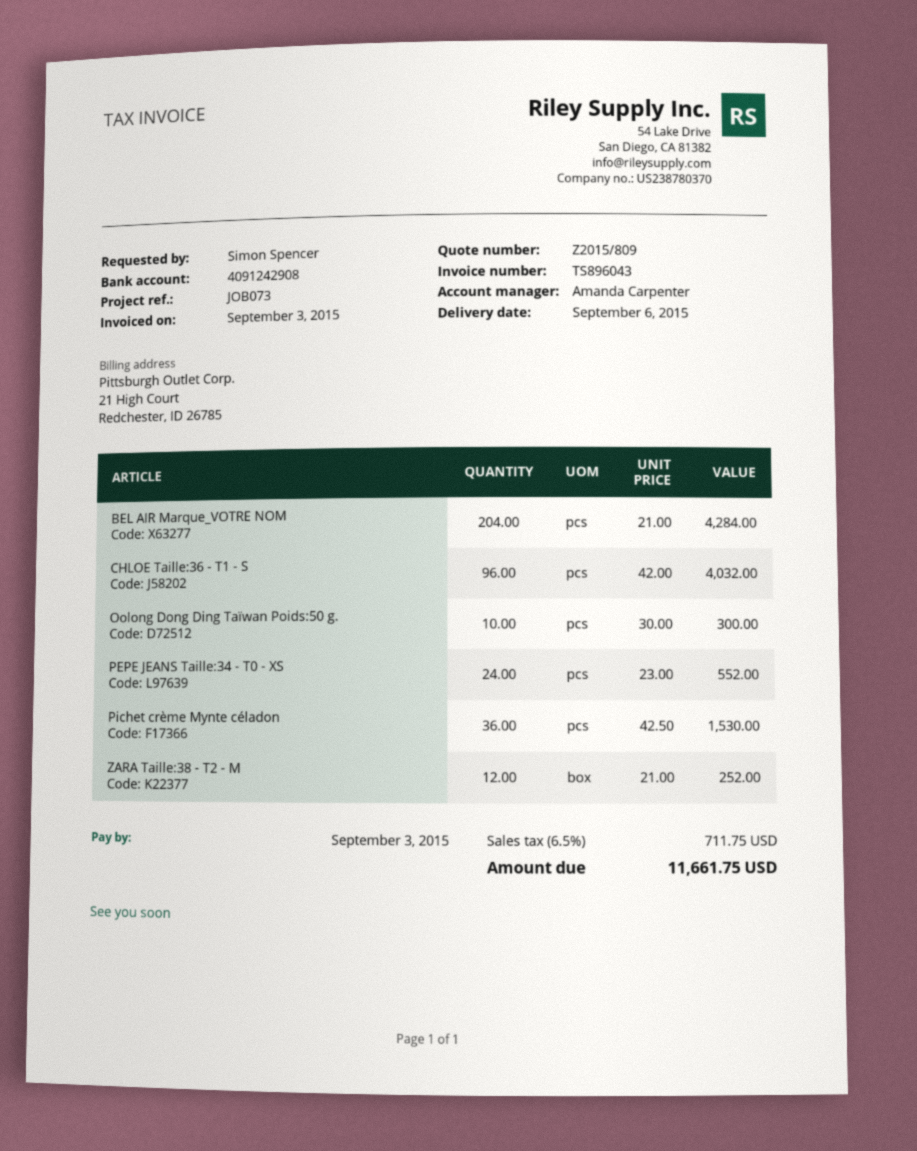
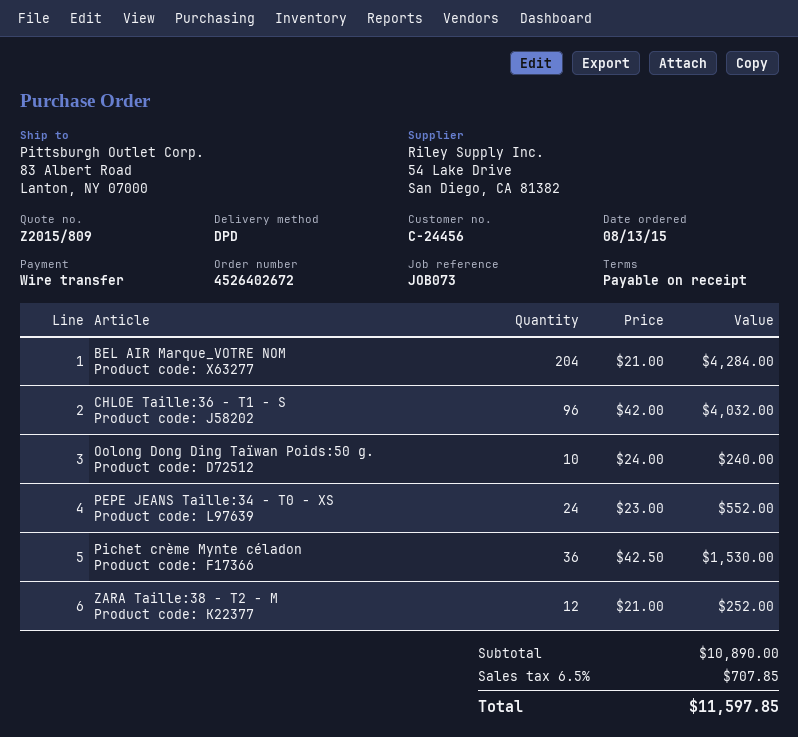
Oolong Dong Ding Taïwan Poids:50 g.: 10 x 30.00 = 300.00 -> 10 x 24.00 = 240.00
tax: 6.5% = 711.75 -> 6.5% = 707.85
total: 11661.75 -> 11597.85

